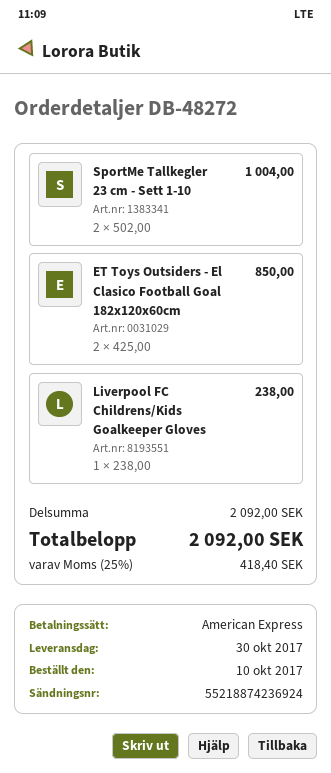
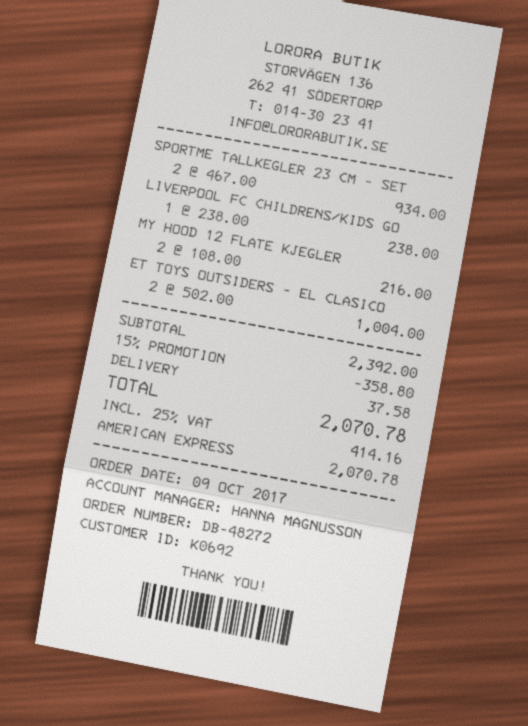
order date: 2017-10-10 -> 2017-10-09
SportMe Tallkegler 23 cm - Sett 1-10: 2 x 502.00 = 1004.00 -> 2 x 467.00 = 934.00
ET Toys Outsiders - El Clasico Football Goal 182x120x60cm: 2 x 425.00 = 850.00 -> 2 x 502.00 = 1004.00
MY HOOD 12 FLATE KJEGLER: none -> 2 x 108.00 = 216.00
subtotal: 2092.00 -> 2392.00
discount: none -> 15% = 358.80
shipping: none -> 37.58
tax: 25% = 418.40 -> 25% = 414.16
total: 2092.00 -> 2070.78

